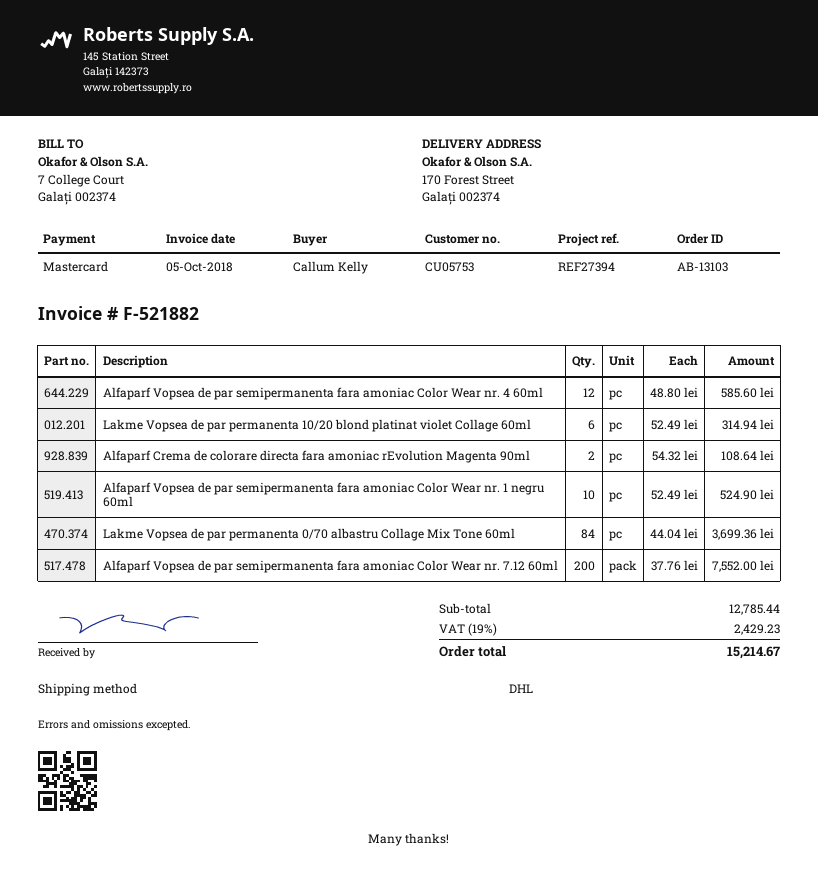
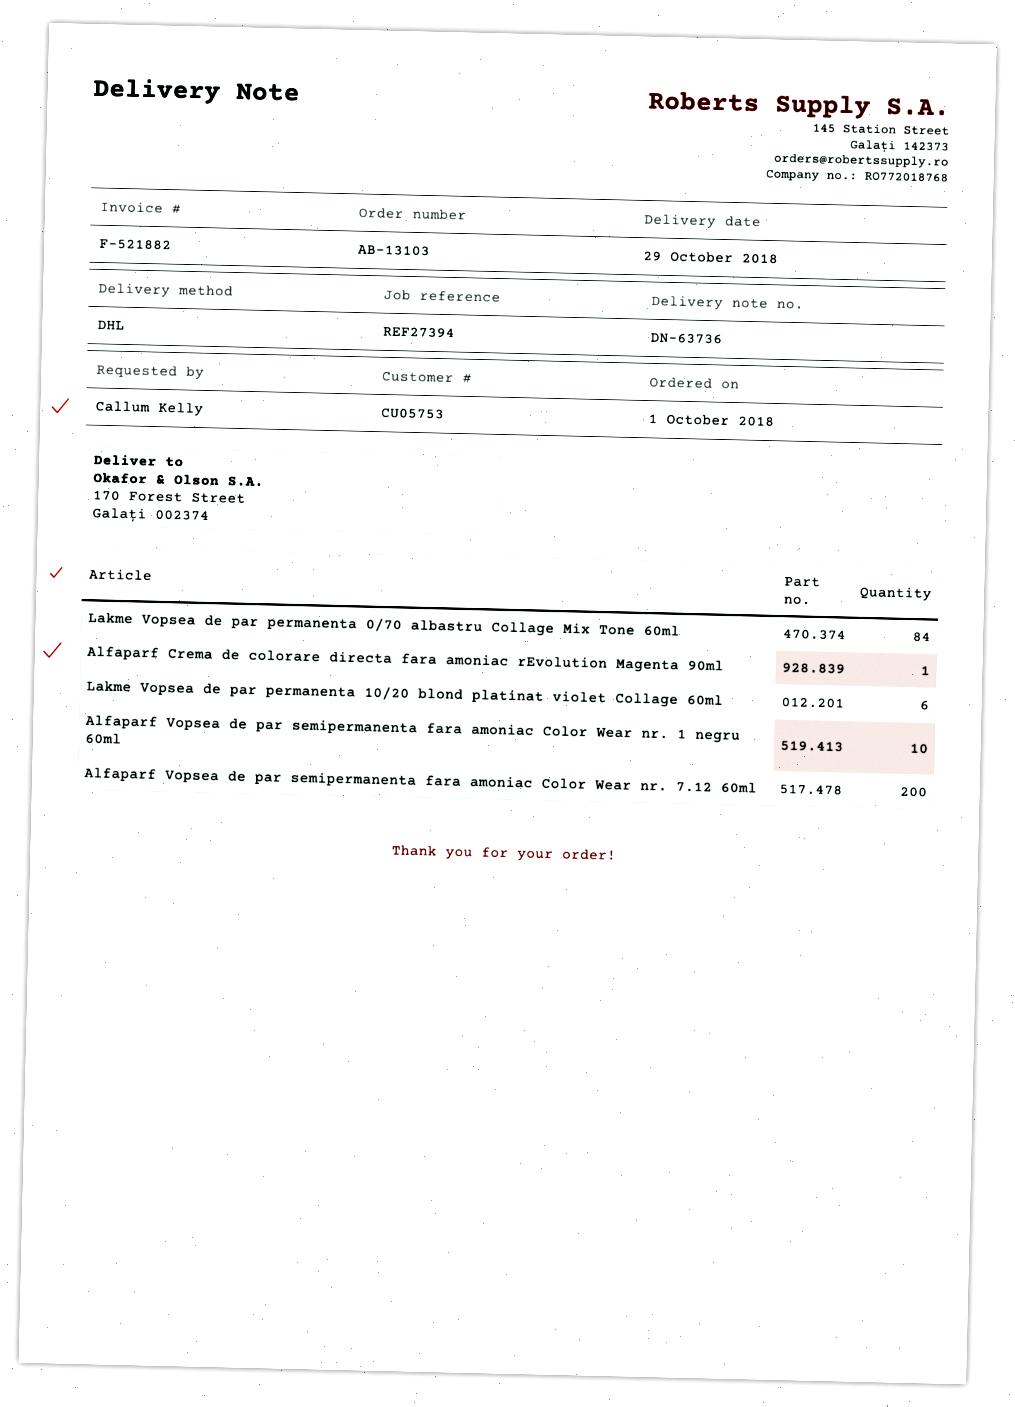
Alfaparf Vopsea de par semipermanenta fara amoniac Color Wear nr. 4 60ml: 12 -> none
Alfaparf Crema de colorare directa fara amoniac rEvolution Magenta 90ml: 2 -> 1

